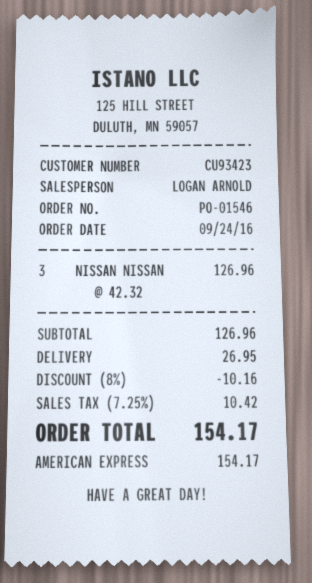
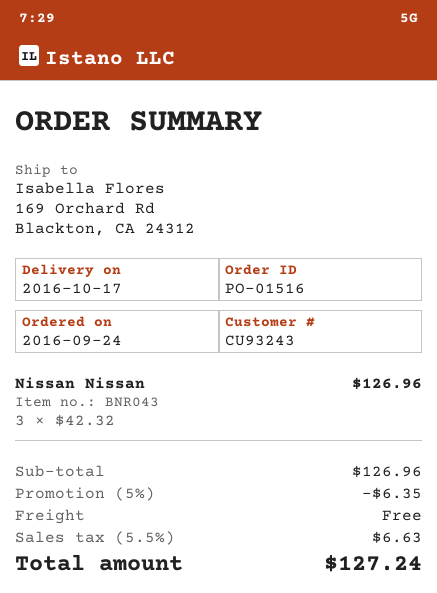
order number: PO-01546 -> PO-01516
customer number: CU93423 -> CU93243
discount: 8% = 10.16 -> 5% = 6.35
shipping: 26.95 -> 0.00
tax: 7.25% = 10.42 -> 5.5% = 6.63
total: 154.17 -> 127.24

